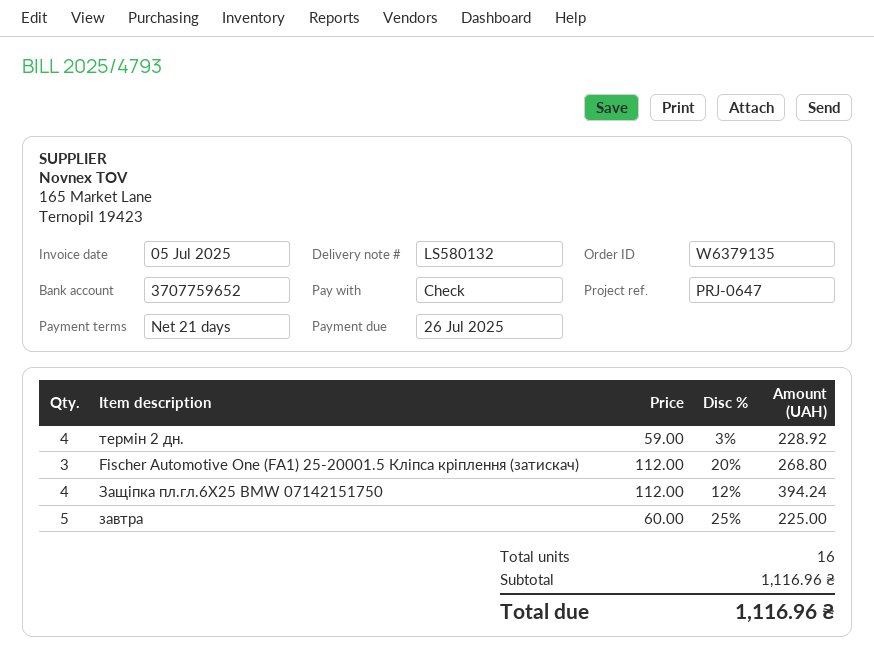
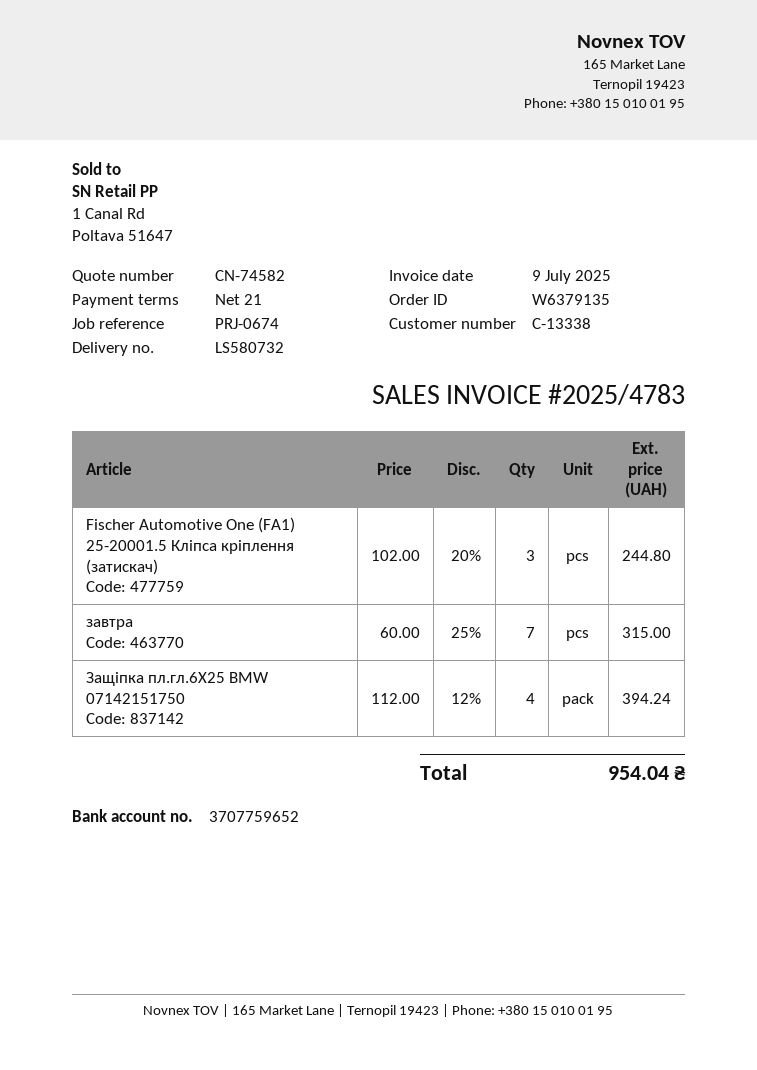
delivery note number: LS580132 -> LS580732
invoice number: 2025/4793 -> 2025/4783
invoice date: 2025-07-05 -> 2025-07-09
reference: PRJ-0647 -> PRJ-0674
термін 2 дн.: 4 x 59.00 - 3% = 228.92 -> none
Fischer Automotive One (FA1) 25-20001.5 Кліпса кріплення (затискач): 3 x 112.00 - 20% = 268.80 -> 3 x 102.00 - 20% = 244.80
завтра: 5 x 60.00 - 25% = 225.00 -> 7 x 60.00 - 25% = 315.00
total: 1116.96 -> 954.04

